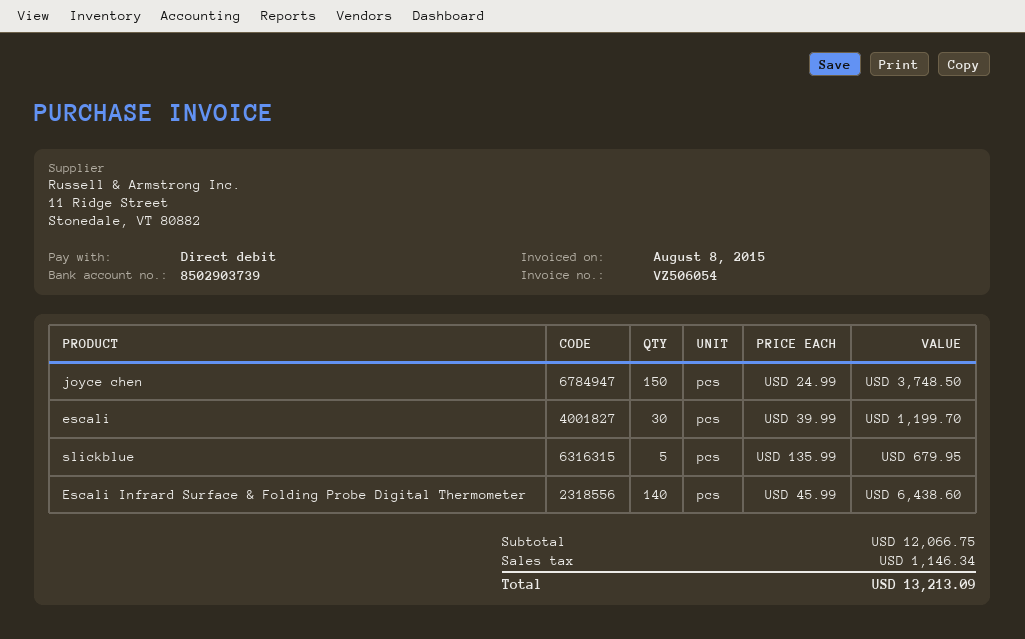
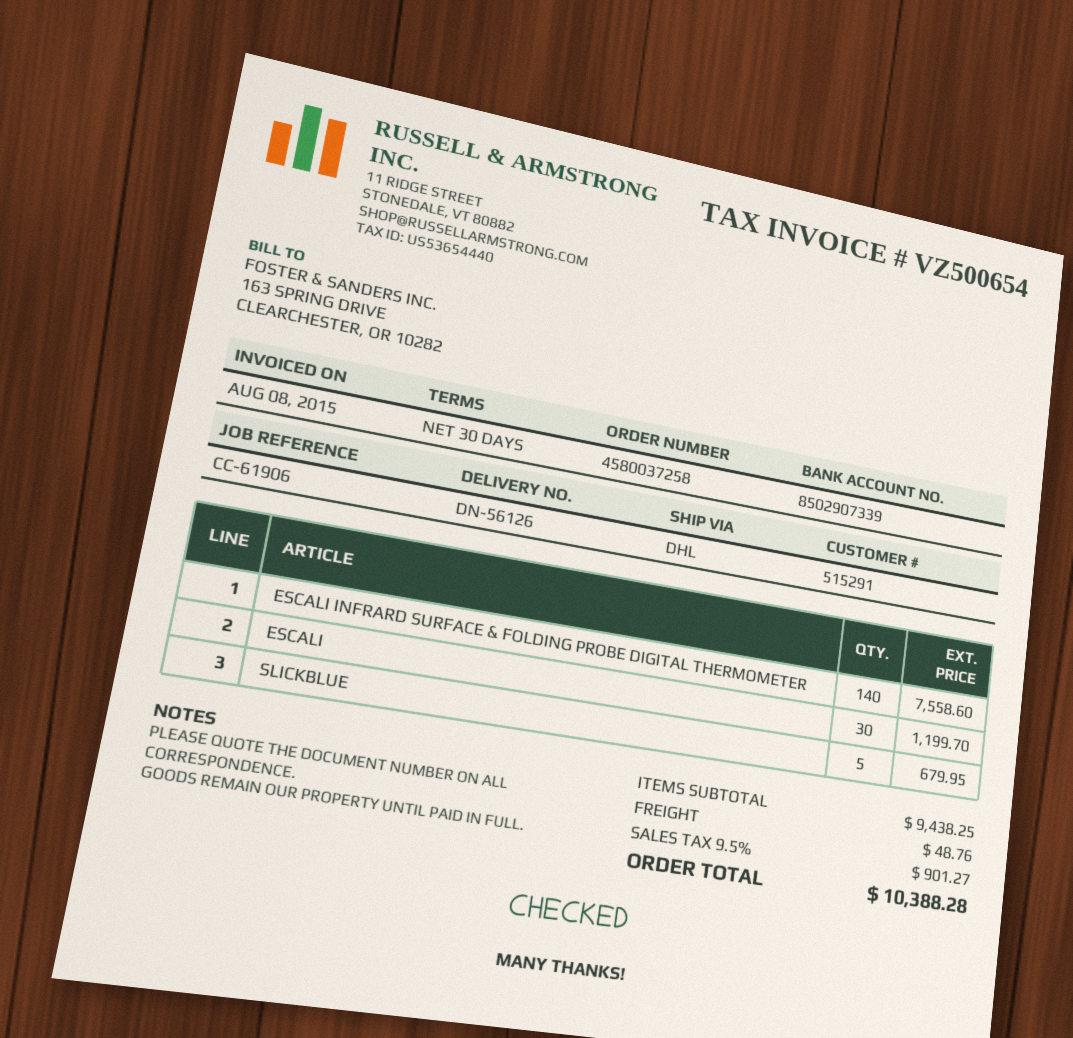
invoice number: VZ506054 -> VZ500654
bank account: 8502903739 -> 8502907339
joyce chen: 150 for 3748.50 -> none
Escali Infrard Surface & Folding Probe Digital Thermometer: 140 for 6438.60 -> 140 for 7558.60
subtotal: 12066.75 -> 9438.25
shipping: none -> 48.76
tax: 1146.34 -> 901.27
total: 13213.09 -> 10388.28

